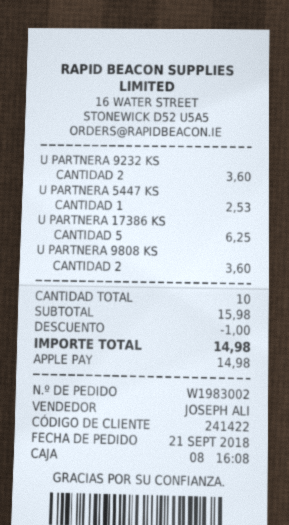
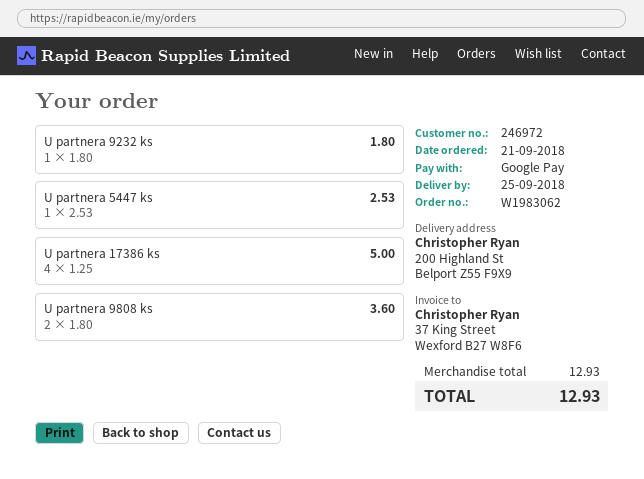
order number: W1983002 -> W1983062
customer number: 241422 -> 246972
payment method: Apple Pay -> Google Pay
U PARTNERA 9232 KS: 2 for 3.60 -> 1 for 1.80
U PARTNERA 17386 KS: 5 for 6.25 -> 4 for 5.00
subtotal: 15.98 -> 12.93
discount: 1.00 -> none
total: 14.98 -> 12.93

